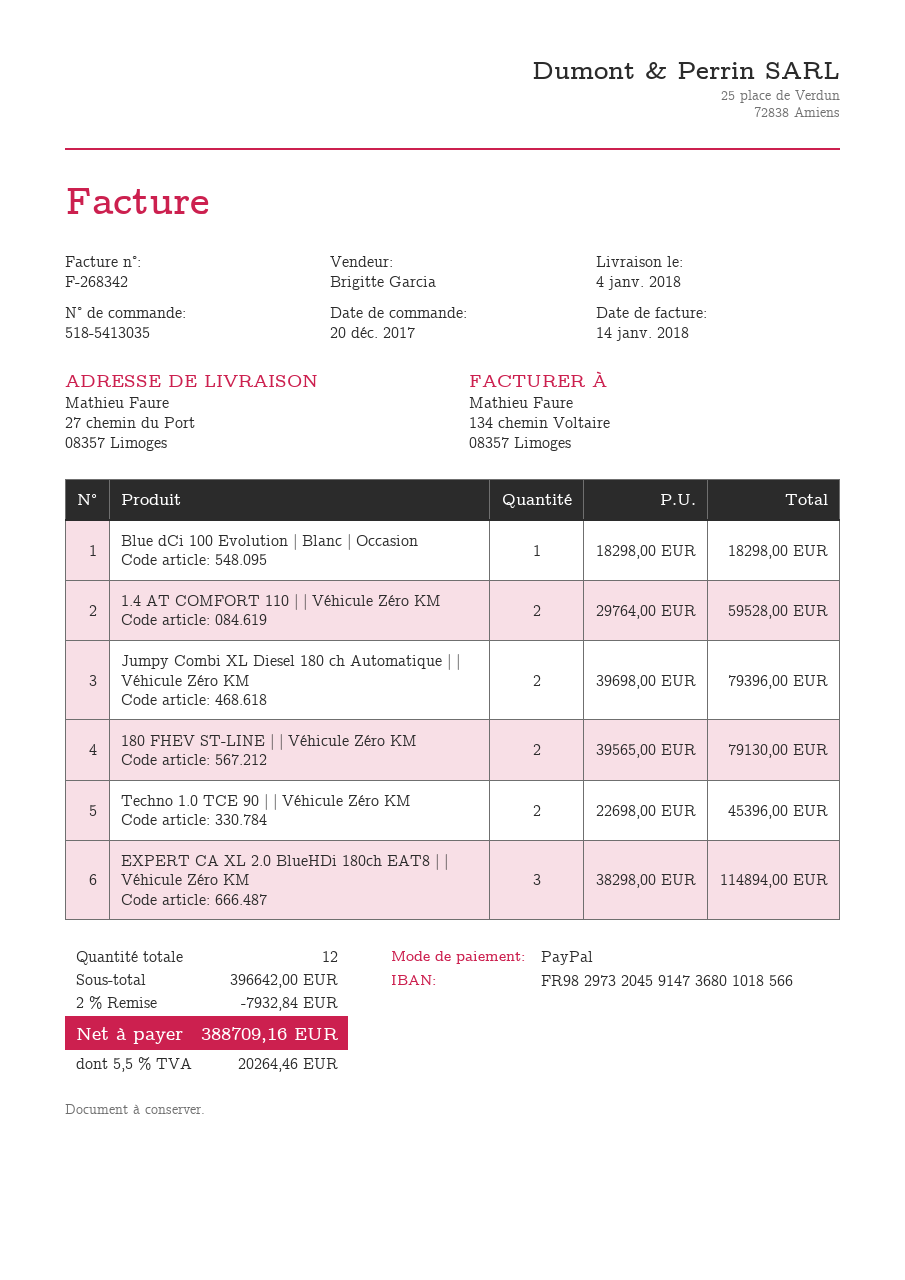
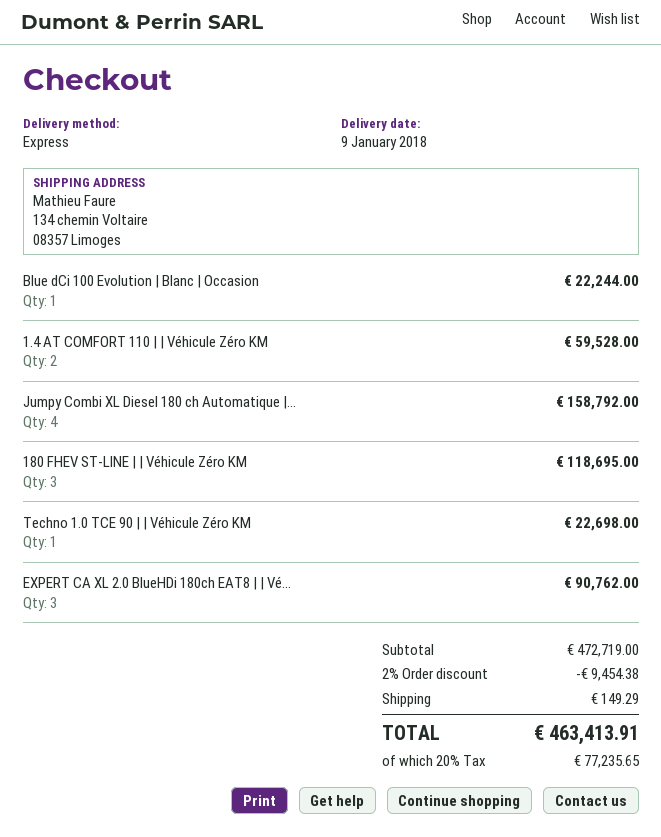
delivery date: 2018-01-04 -> 2018-01-09
ship to: 27 chemin du Port, 08357 Limoges -> 134 chemin Voltaire, 08357 Limoges
Blue dCi 100 Evolution | Blanc | Occasion: 1 for 18298.00 -> 1 for 22244.00
Jumpy Combi XL Diesel 180 ch Automatique | | Véhicule Zéro KM: 2 for 79396.00 -> 4 for 158792.00
180 FHEV ST-LINE | | Véhicule Zéro KM: 2 for 79130.00 -> 3 for 118695.00
Techno 1.0 TCE 90 | | Véhicule Zéro KM: 2 for 45396.00 -> 1 for 22698.00
EXPERT CA XL 2.0 BlueHDi 180ch EAT8 | | Véhicule Zéro KM: 3 for 114894.00 -> 3 for 90762.00
subtotal: 396642.00 -> 472719.00
discount: 2% = 7932.84 -> 2% = 9454.38
shipping: none -> 149.29
tax: 5.5% = 20264.46 -> 20% = 77235.65
total: 388709.16 -> 463413.91

